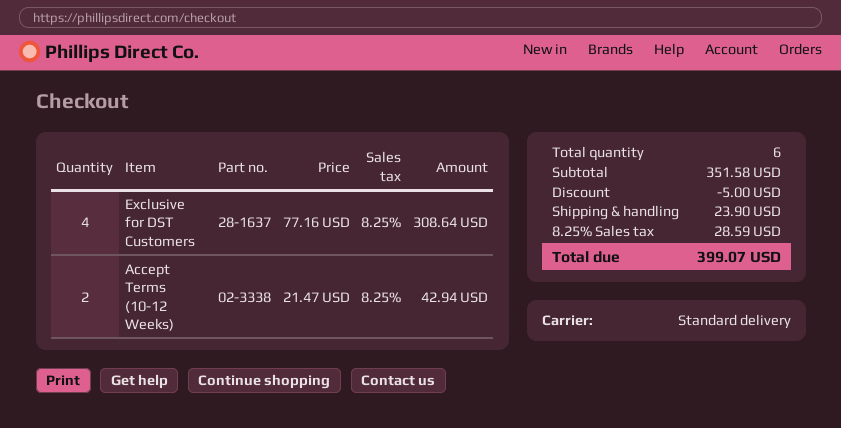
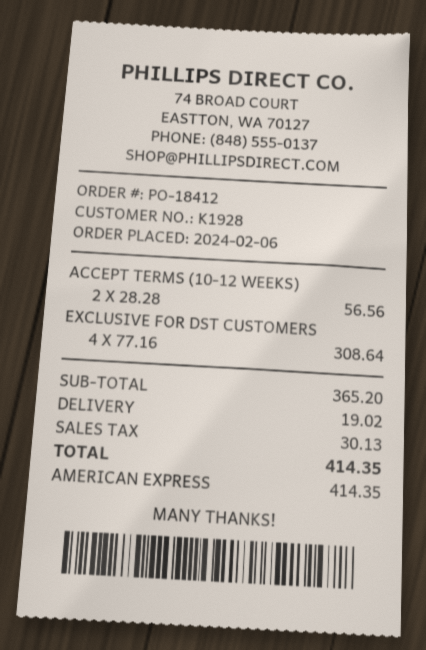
Accept Terms (10-12 Weeks): 2 x 21.47 = 42.94 -> 2 x 28.28 = 56.56
subtotal: 351.58 -> 365.20
discount: 5.00 -> none
shipping: 23.90 -> 19.02
tax: 28.59 -> 30.13
total: 399.07 -> 414.35

